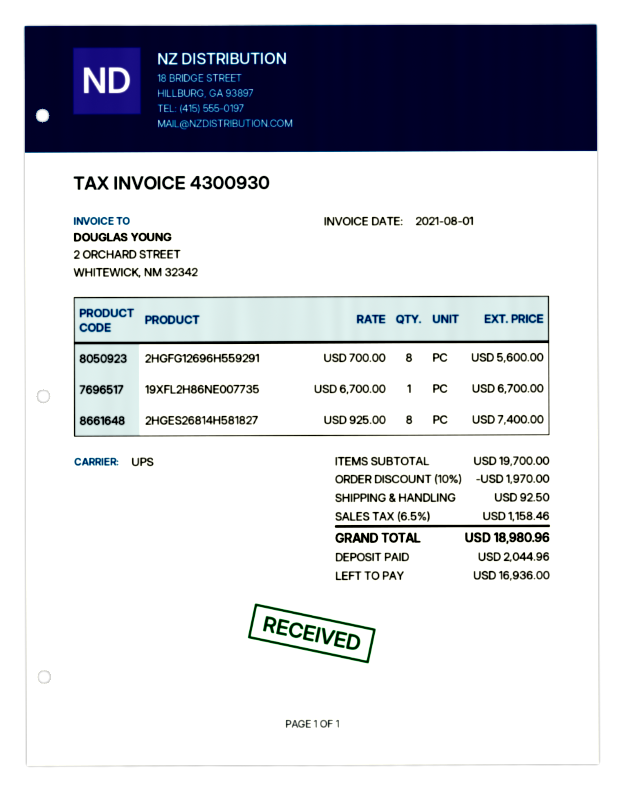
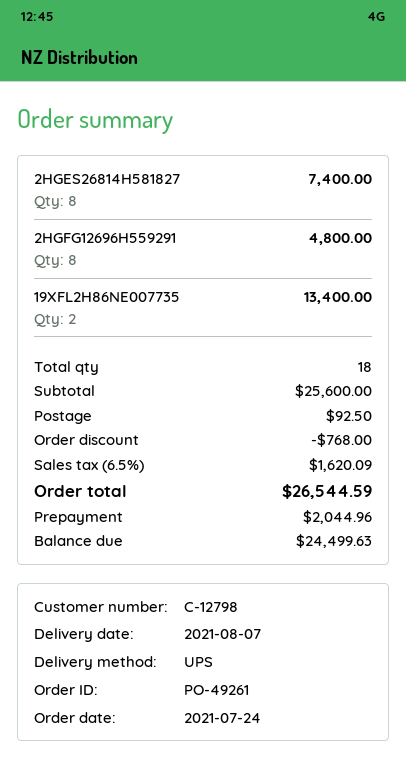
2HGFG12696H559291: 8 for 5600.00 -> 8 for 4800.00
19XFL2H86NE007735: 1 for 6700.00 -> 2 for 13400.00
subtotal: 19700.00 -> 25600.00
discount: 1970.00 -> 768.00
tax: 6.5% = 1158.46 -> 6.5% = 1620.09
total: 18980.96 -> 26544.59
balance: 16936.00 -> 24499.63

